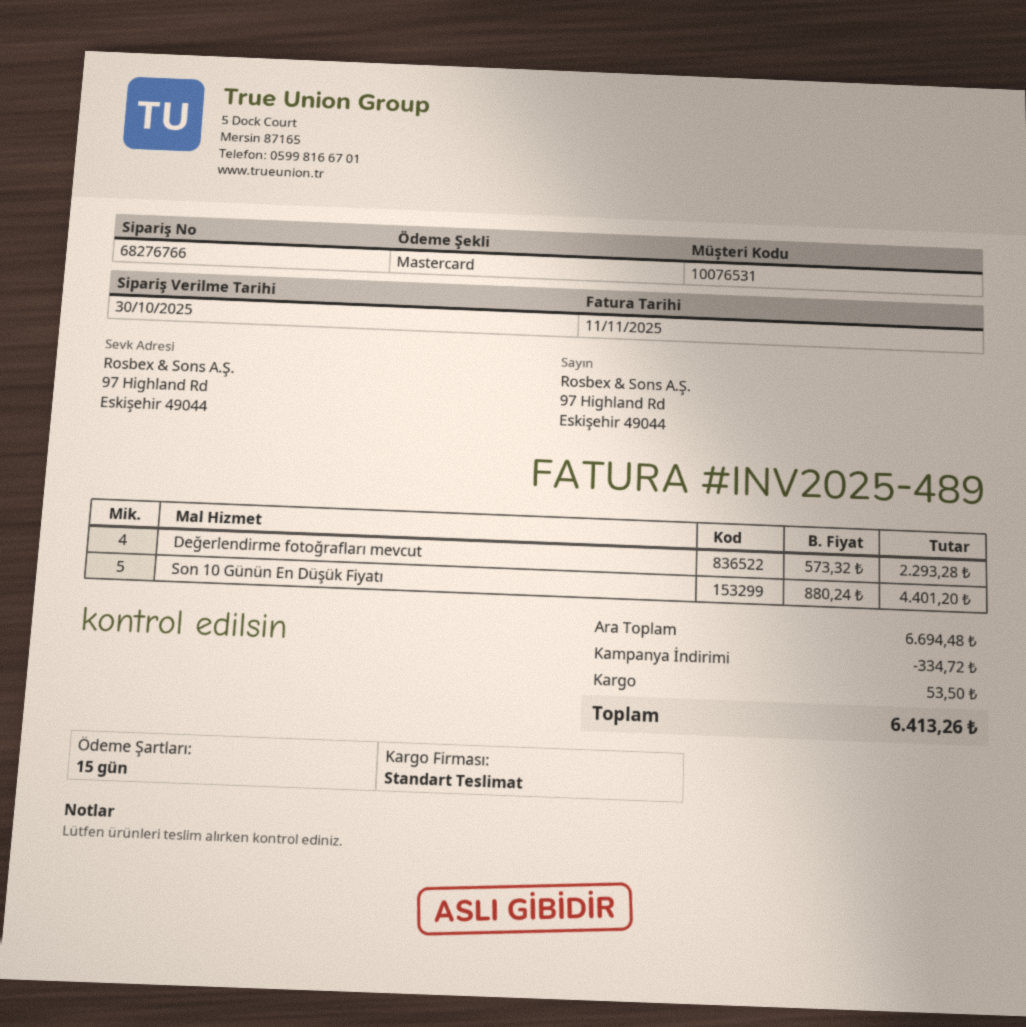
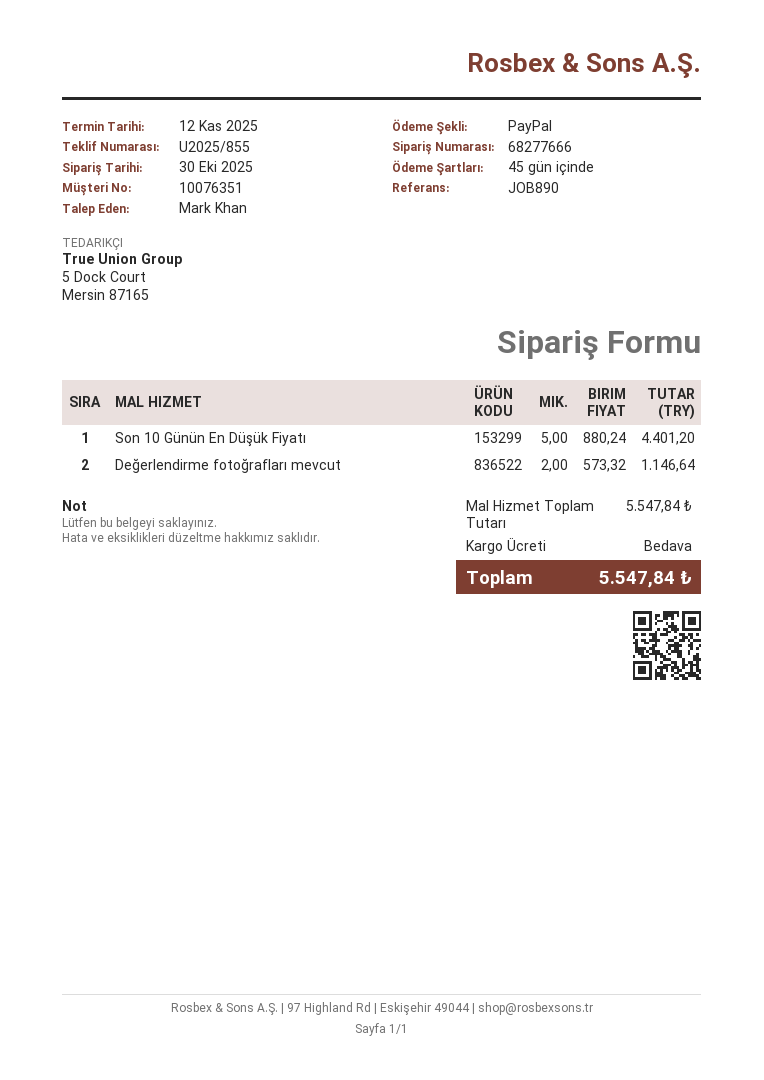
order number: 68276766 -> 68277666
payment terms: 15 days -> 45 days
customer number: 10076531 -> 10076351
payment method: Mastercard -> PayPal
Değerlendirme fotoğrafları mevcut: 4 x 573.32 = 2293.28 -> 2 x 573.32 = 1146.64
subtotal: 6694.48 -> 5547.84
discount: 334.72 -> none
shipping: 53.50 -> 0.00
total: 6413.26 -> 5547.84

